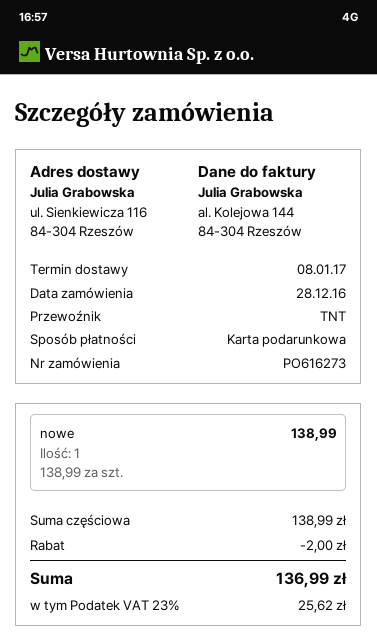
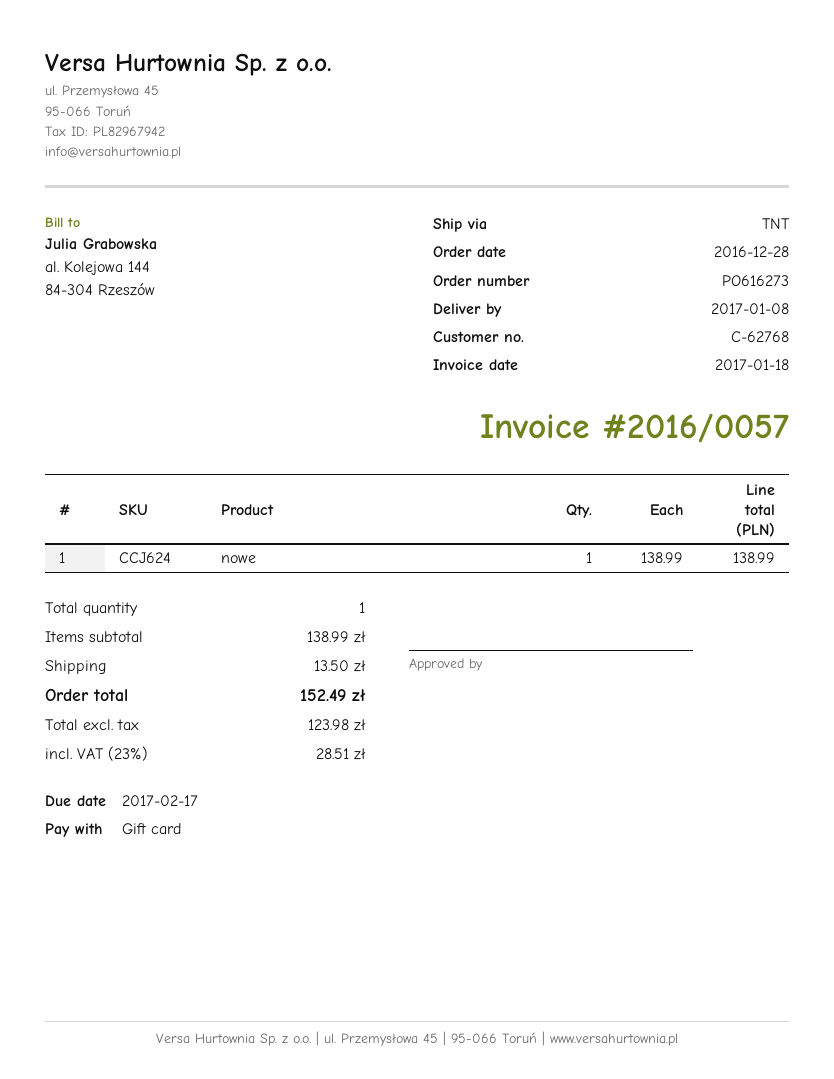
discount: 2.00 -> none
shipping: none -> 13.50
tax: 23% = 25.62 -> 23% = 28.51
total: 136.99 -> 152.49

